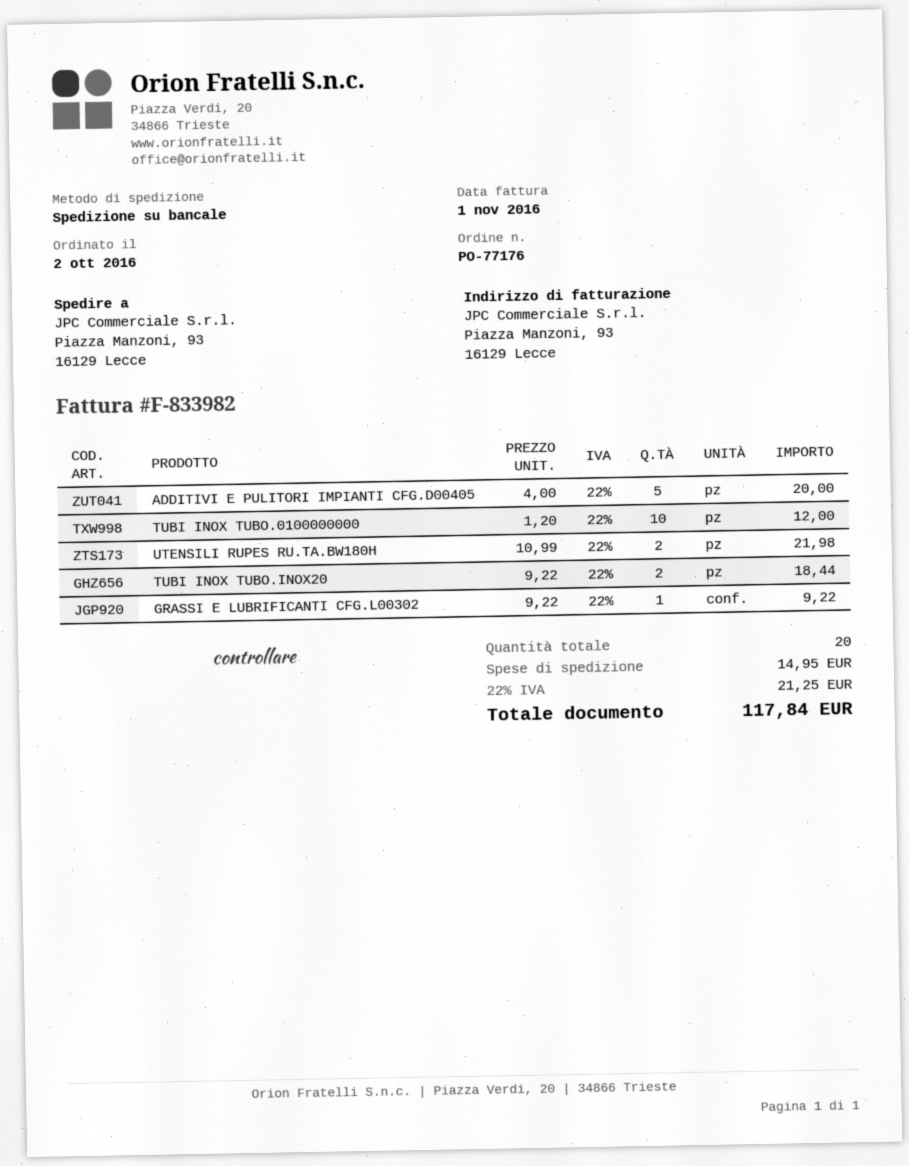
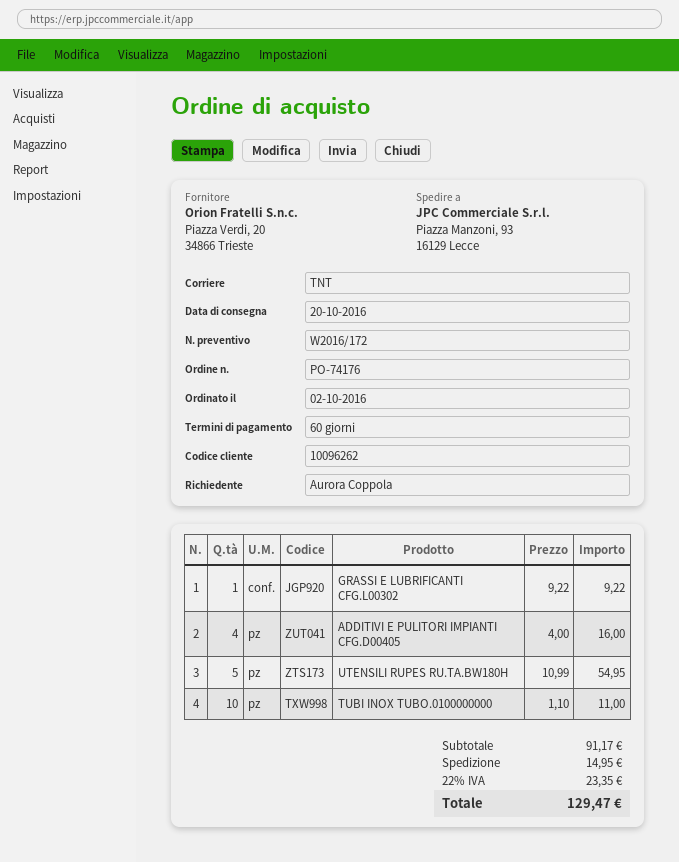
order number: PO-77176 -> PO-74176
shipping method: pallet freight -> TNT
ADDITIVI E PULITORI IMPIANTI CFG.D00405: 5 x 4.00 = 20.00 -> 4 x 4.00 = 16.00
TUBI INOX TUBO.0100000000: 10 x 1.20 = 12.00 -> 10 x 1.10 = 11.00
UTENSILI RUPES RU.TA.BW180H: 2 x 10.99 = 21.98 -> 5 x 10.99 = 54.95
TUBI INOX TUBO.INOX20: 2 x 9.22 = 18.44 -> none
tax: 22% = 21.25 -> 22% = 23.35
total: 117.84 -> 129.47

